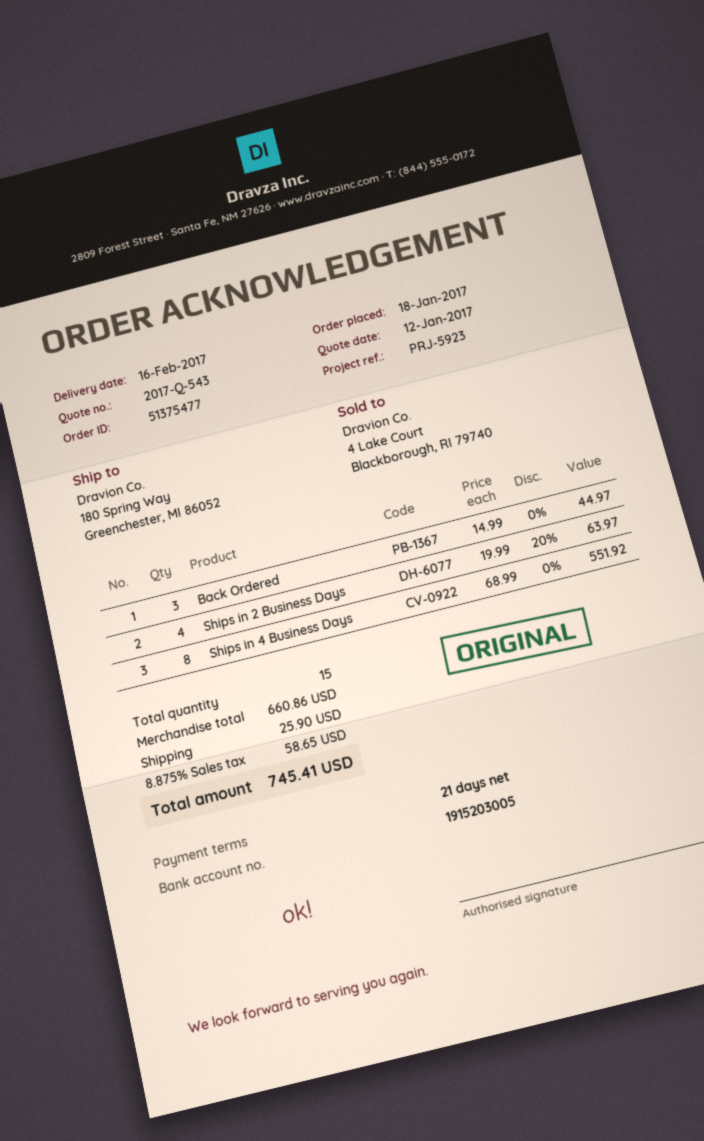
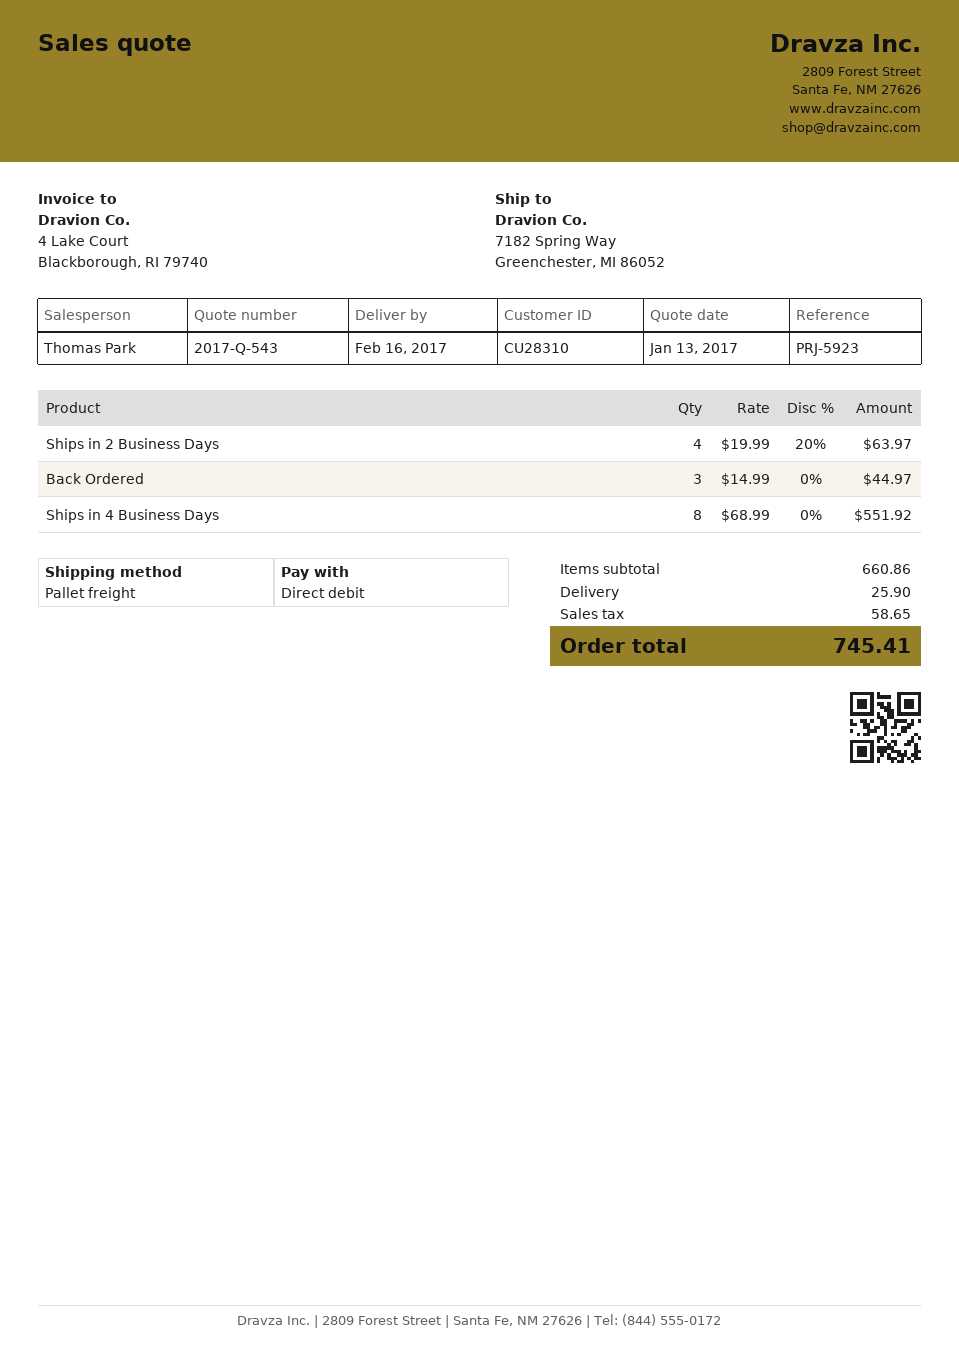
quote date: 2017-01-12 -> 2017-01-13
ship to: 180 Spring Way, Greenchester, MI 86052 -> 7182 Spring Way, Greenchester, MI 86052

